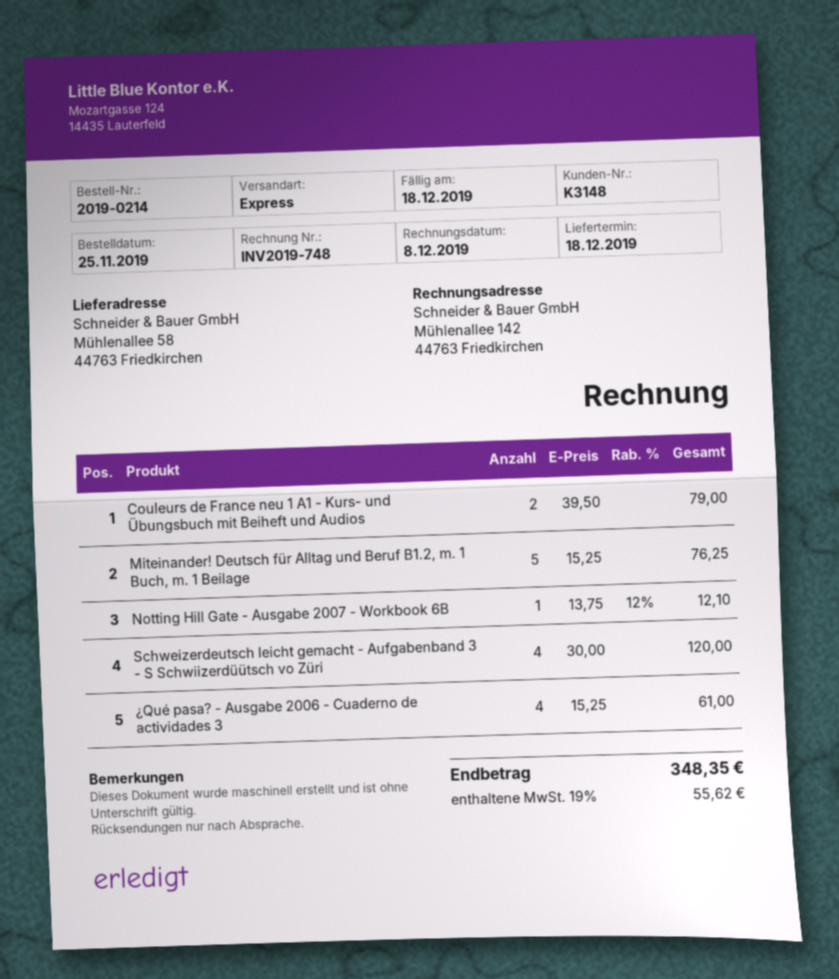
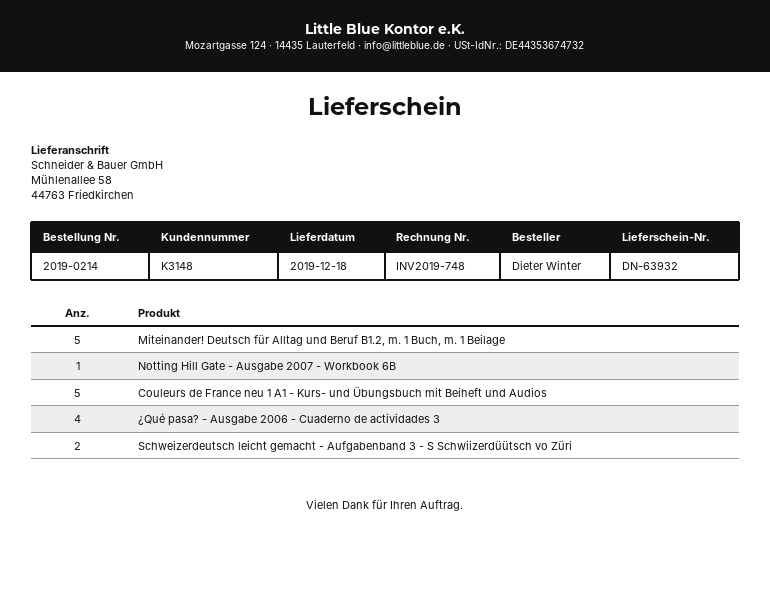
Couleurs de France neu 1 A1 - Kurs- und Übungsbuch mit Beiheft und Audios: 2 -> 5
Schweizerdeutsch leicht gemacht - Aufgabenband 3 - S Schwiizerdüütsch vo Züri: 4 -> 2

